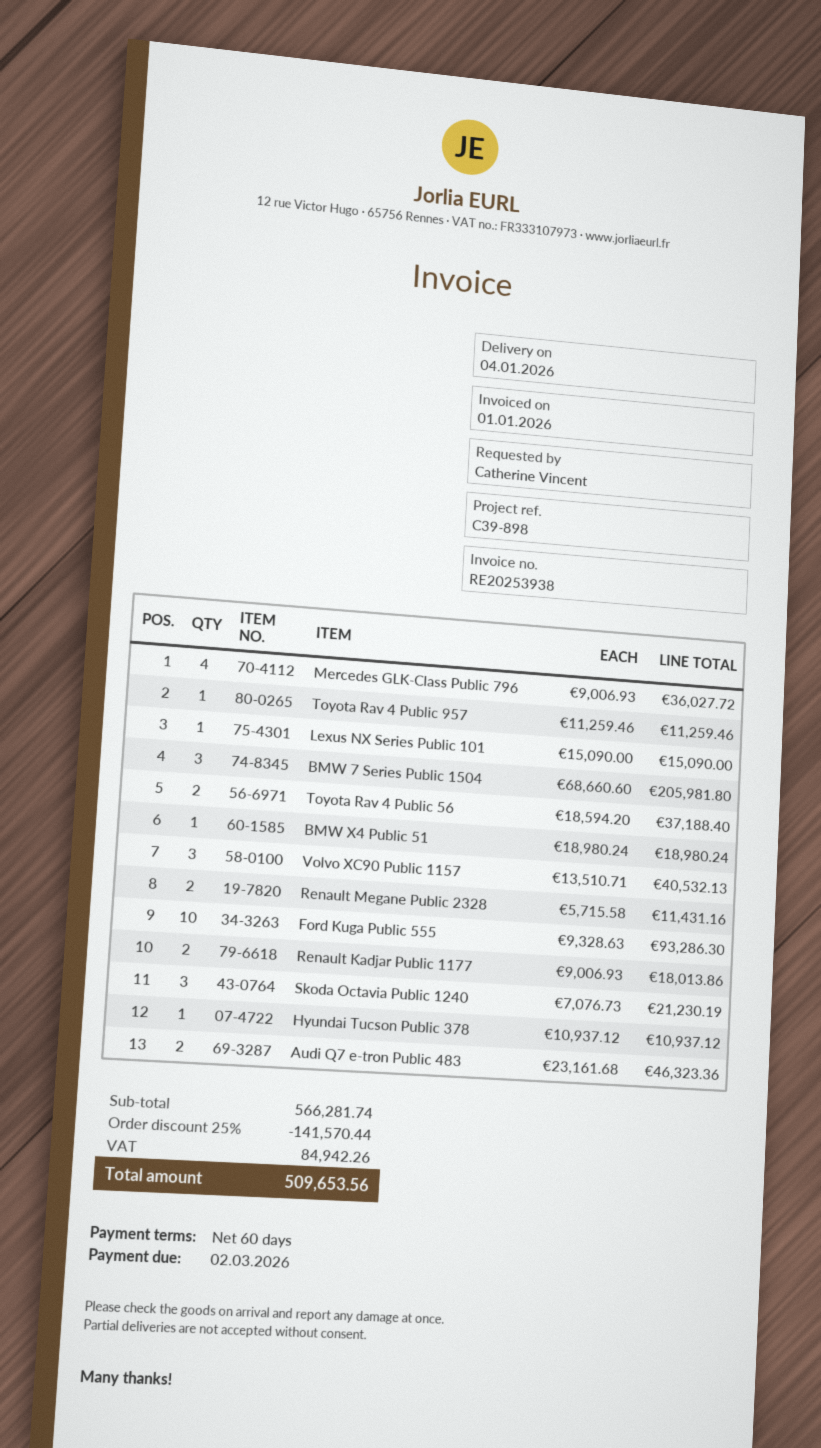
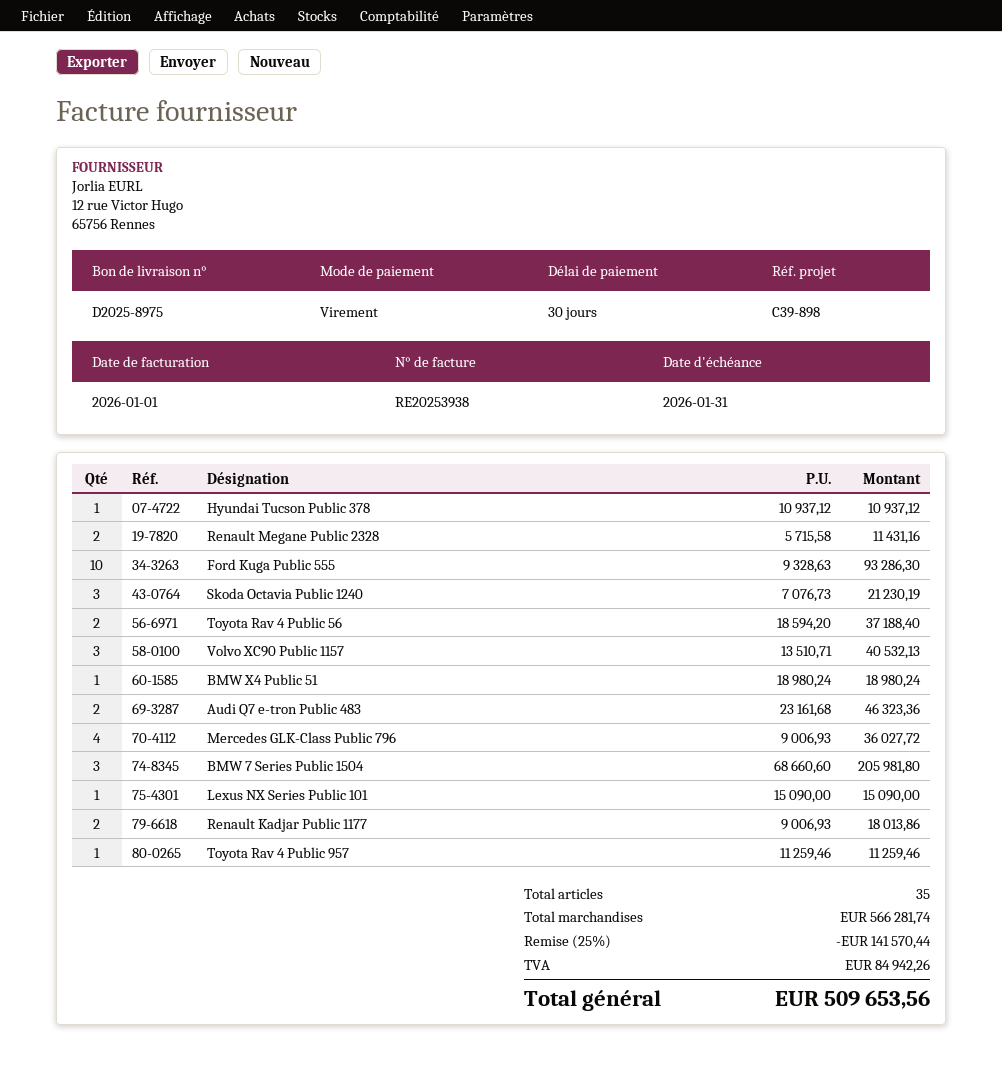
payment terms: 60 days -> 30 days
due date: 2026-03-02 -> 2026-01-31

